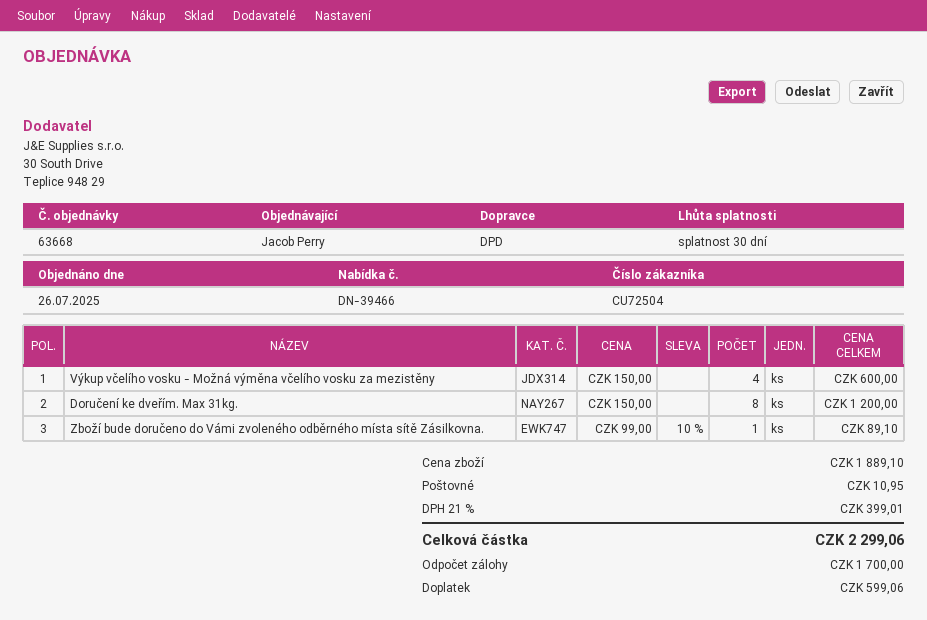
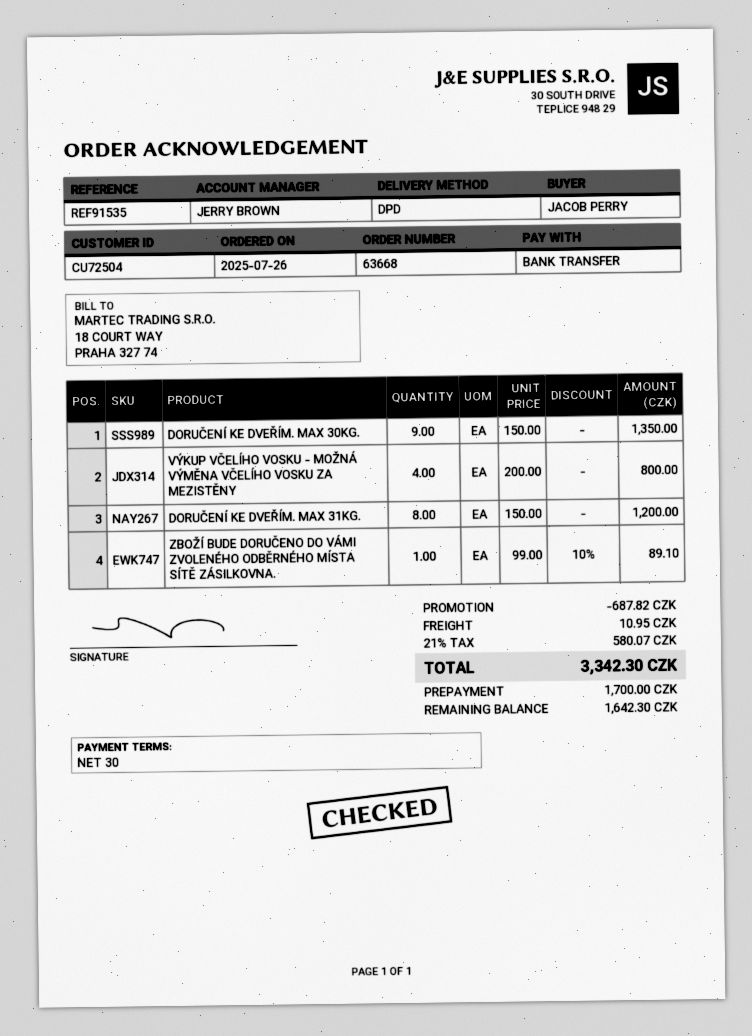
Výkup včelího vosku - Možná výměna včelího vosku za mezistěny: 4 x 150.00 = 600.00 -> 4 x 200.00 = 800.00
DORUČENÍ KE DVEŘÍM. MAX 30KG.: none -> 9 x 150.00 = 1350.00
discount: none -> 687.82
tax: 21% = 399.01 -> 21% = 580.07
total: 2299.06 -> 3342.30
balance: 599.06 -> 1642.30

